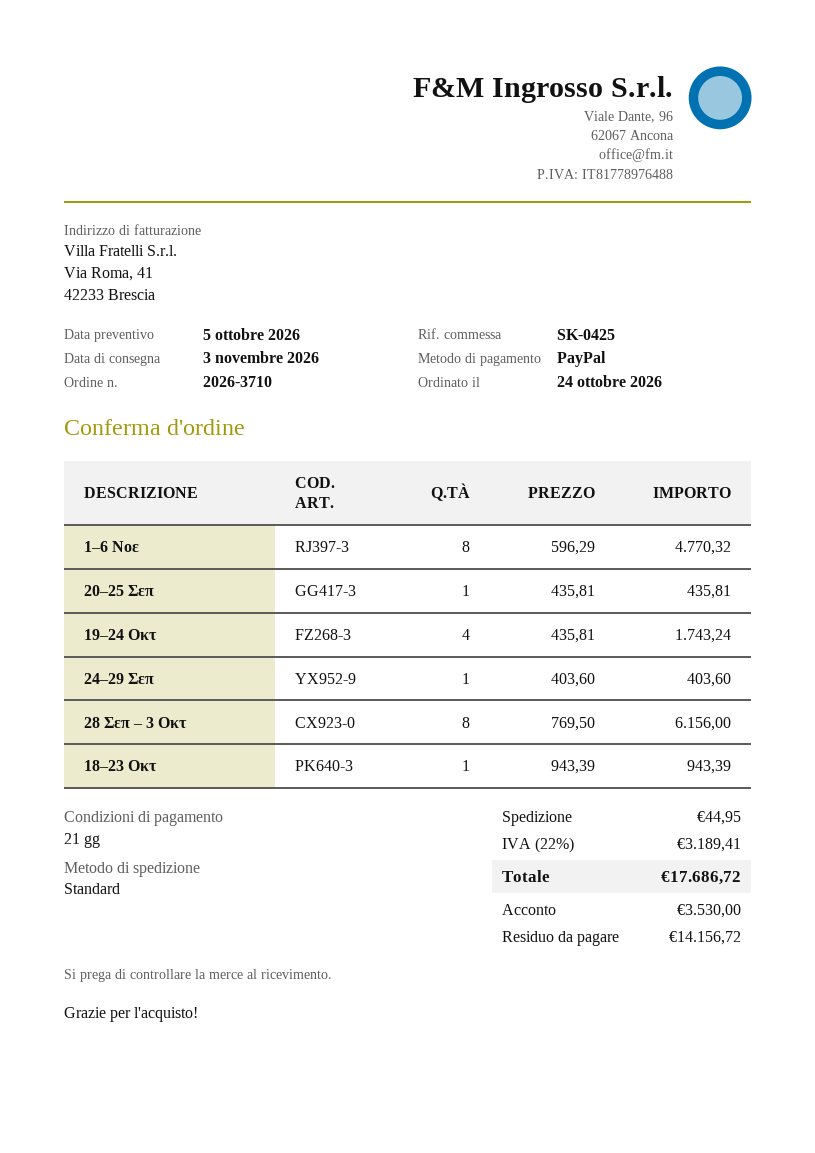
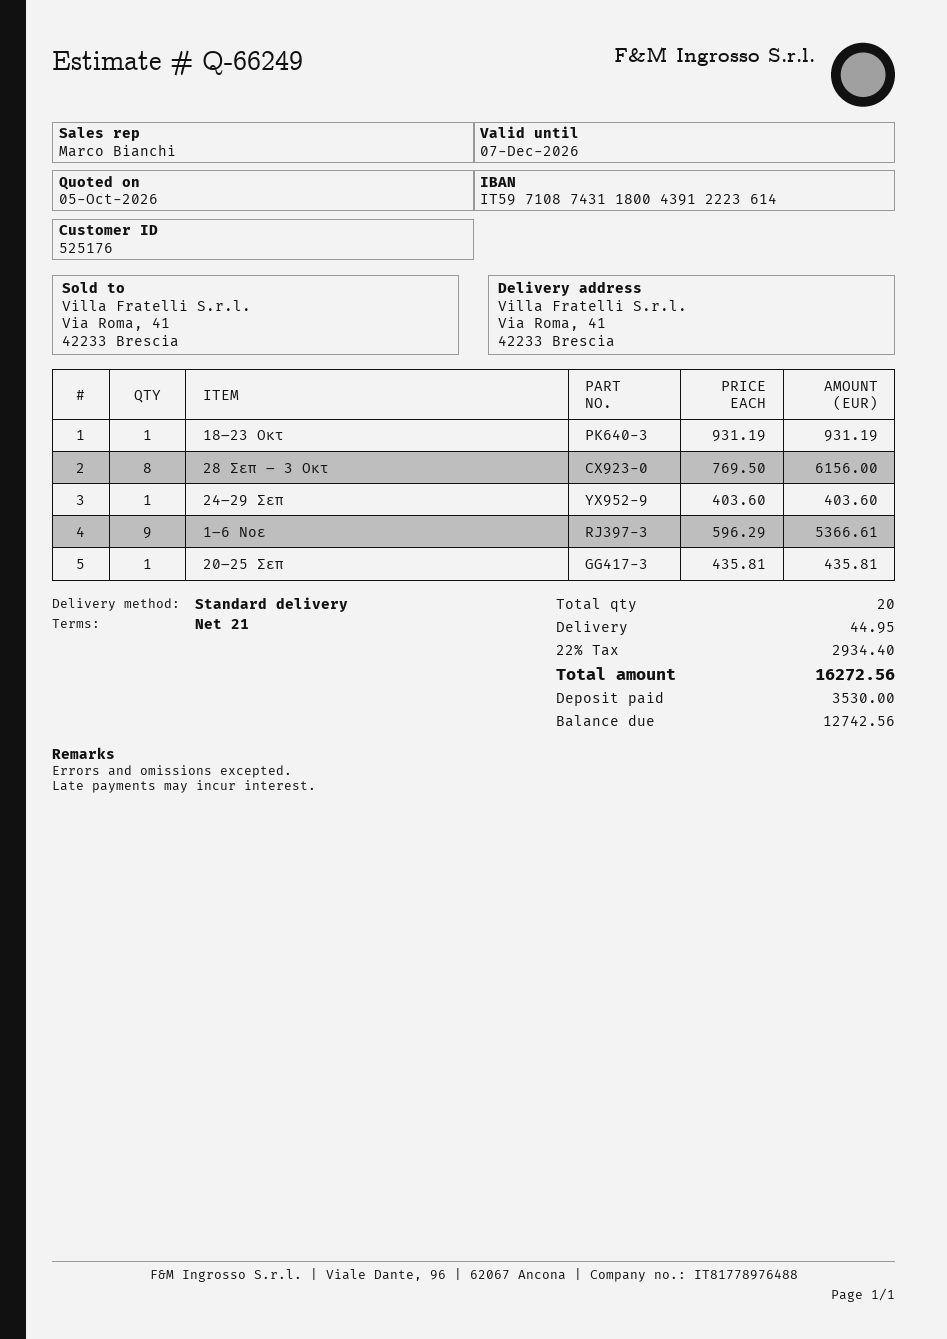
1–6 Νοε: 8 x 596.29 = 4770.32 -> 9 x 596.29 = 5366.61
19–24 Οκτ: 4 x 435.81 = 1743.24 -> none
18–23 Οκτ: 1 x 943.39 = 943.39 -> 1 x 931.19 = 931.19
tax: 22% = 3189.41 -> 22% = 2934.40
total: 17686.72 -> 16272.56
balance: 14156.72 -> 12742.56

